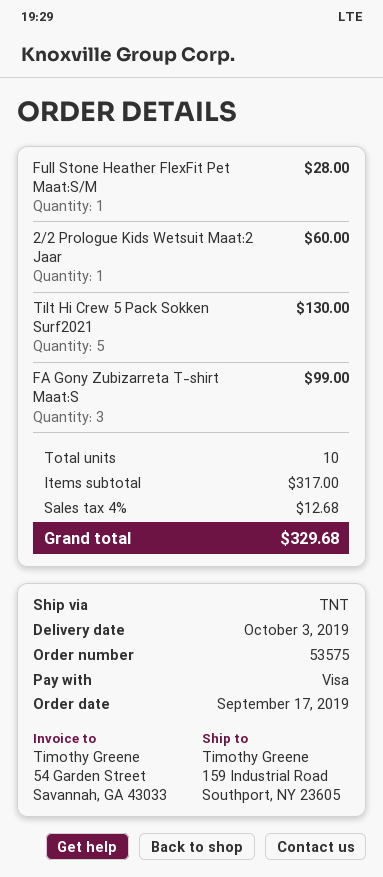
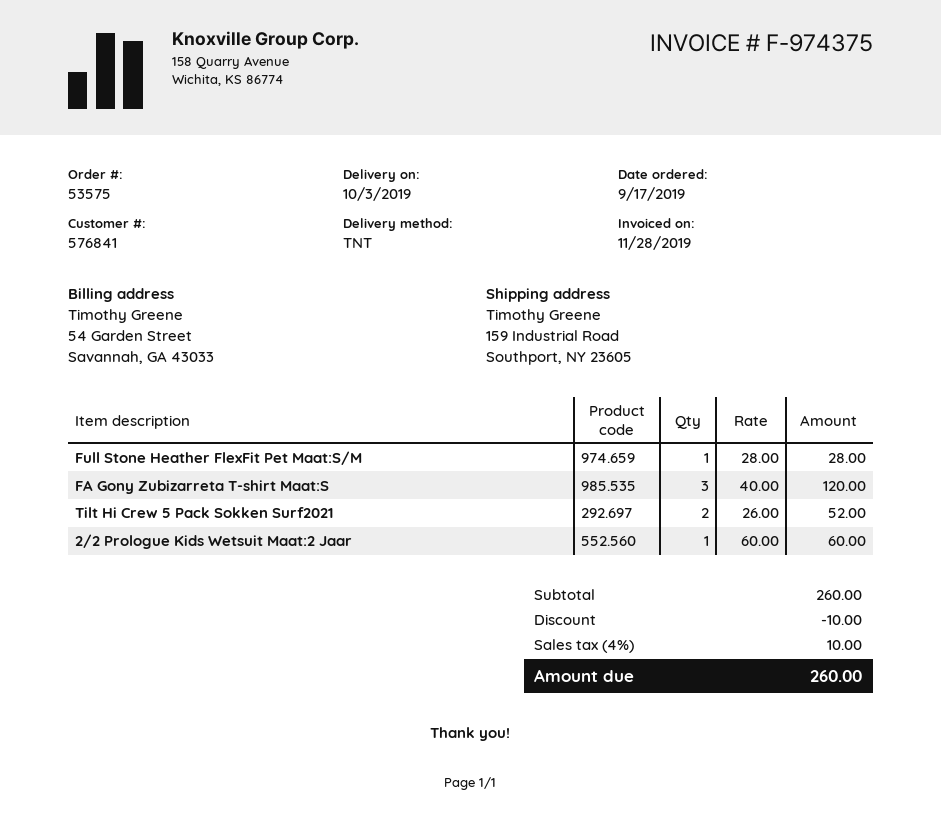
Tilt Hi Crew 5 Pack Sokken Surf2021: 5 for 130.00 -> 2 for 52.00
FA Gony Zubizarreta T-shirt Maat:S: 3 for 99.00 -> 3 for 120.00
subtotal: 317.00 -> 260.00
discount: none -> 10.00
tax: 4% = 12.68 -> 4% = 10.00
total: 329.68 -> 260.00

